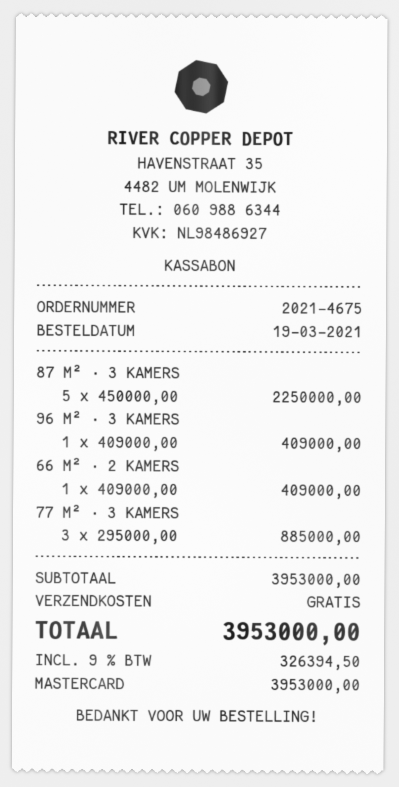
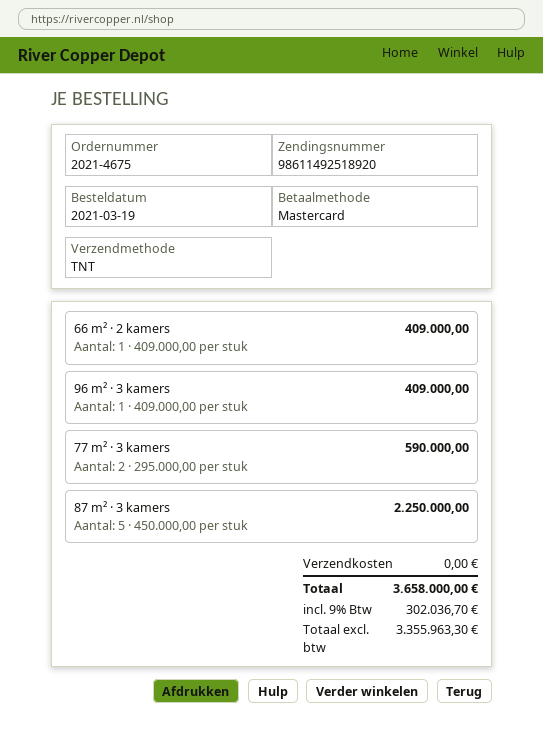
77 M² · 3 KAMERS: 3 x 295000.00 = 885000.00 -> 2 x 295000.00 = 590000.00
tax: 9% = 326394.50 -> 9% = 302036.70
total: 3953000.00 -> 3658000.00

